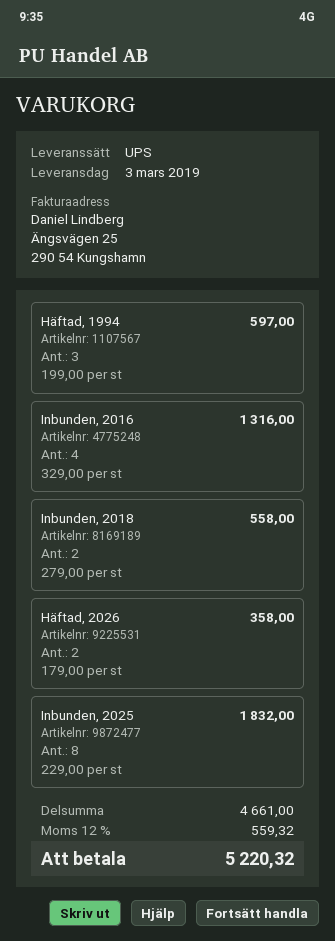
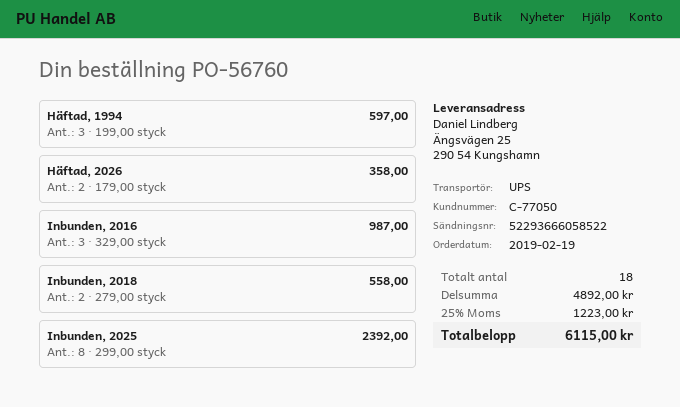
Inbunden, 2016: 4 x 329.00 = 1316.00 -> 3 x 329.00 = 987.00
Inbunden, 2025: 8 x 229.00 = 1832.00 -> 8 x 299.00 = 2392.00
subtotal: 4661.00 -> 4892.00
tax: 12% = 559.32 -> 25% = 1223.00
total: 5220.32 -> 6115.00

